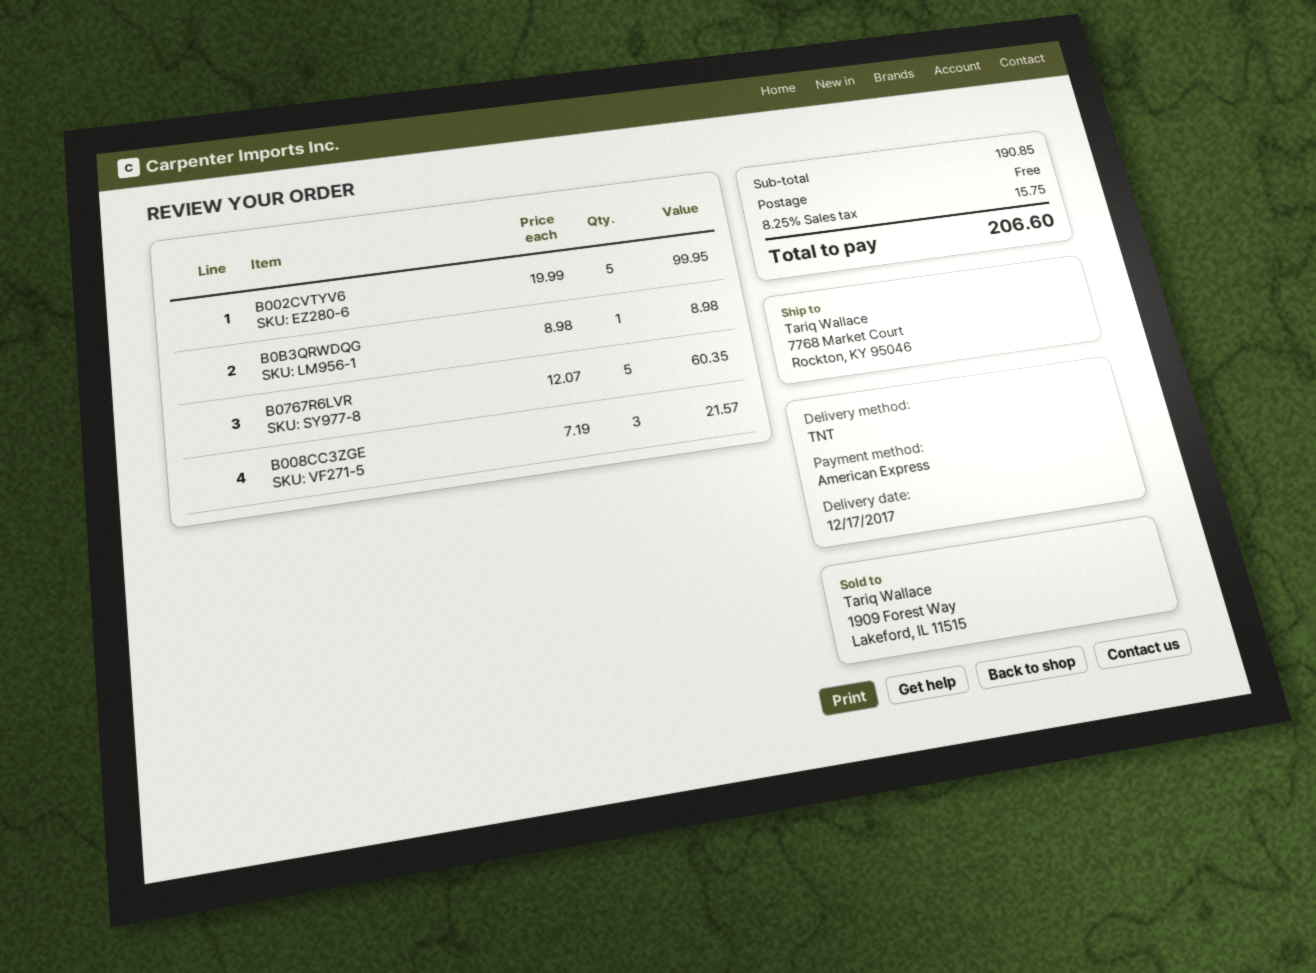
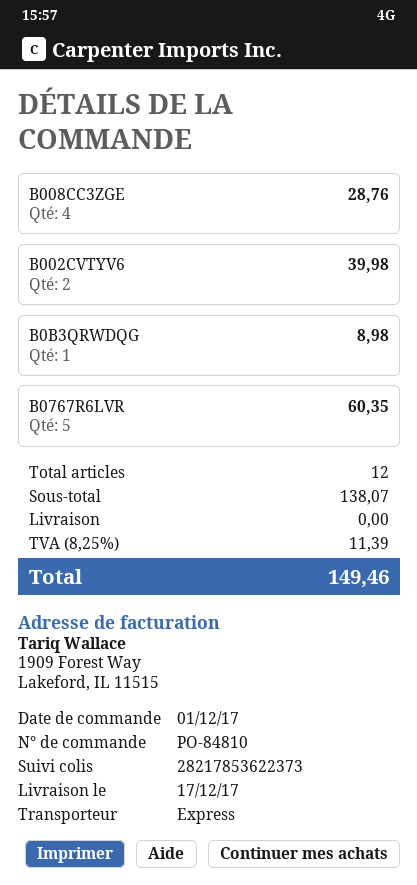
shipping method: TNT -> express
B002CVTYV6: 5 for 99.95 -> 2 for 39.98
B008CC3ZGE: 3 for 21.57 -> 4 for 28.76
subtotal: 190.85 -> 138.07
tax: 8.25% = 15.75 -> 8.25% = 11.39
total: 206.60 -> 149.46

